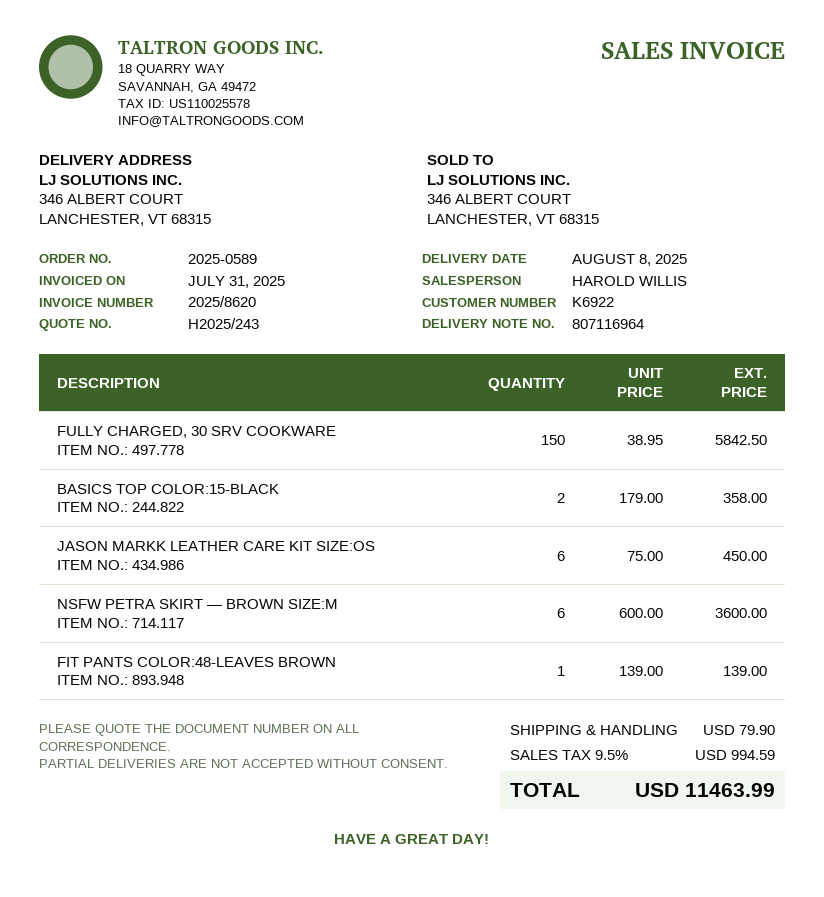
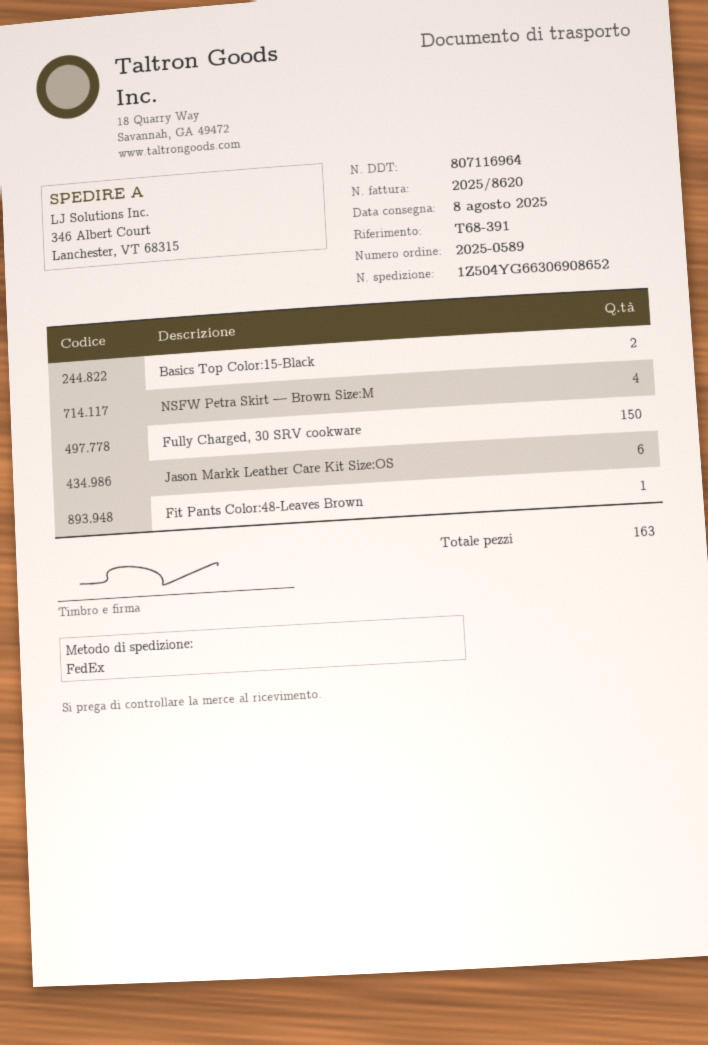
NSFW PETRA SKIRT — BROWN SIZE:M: 6 -> 4

